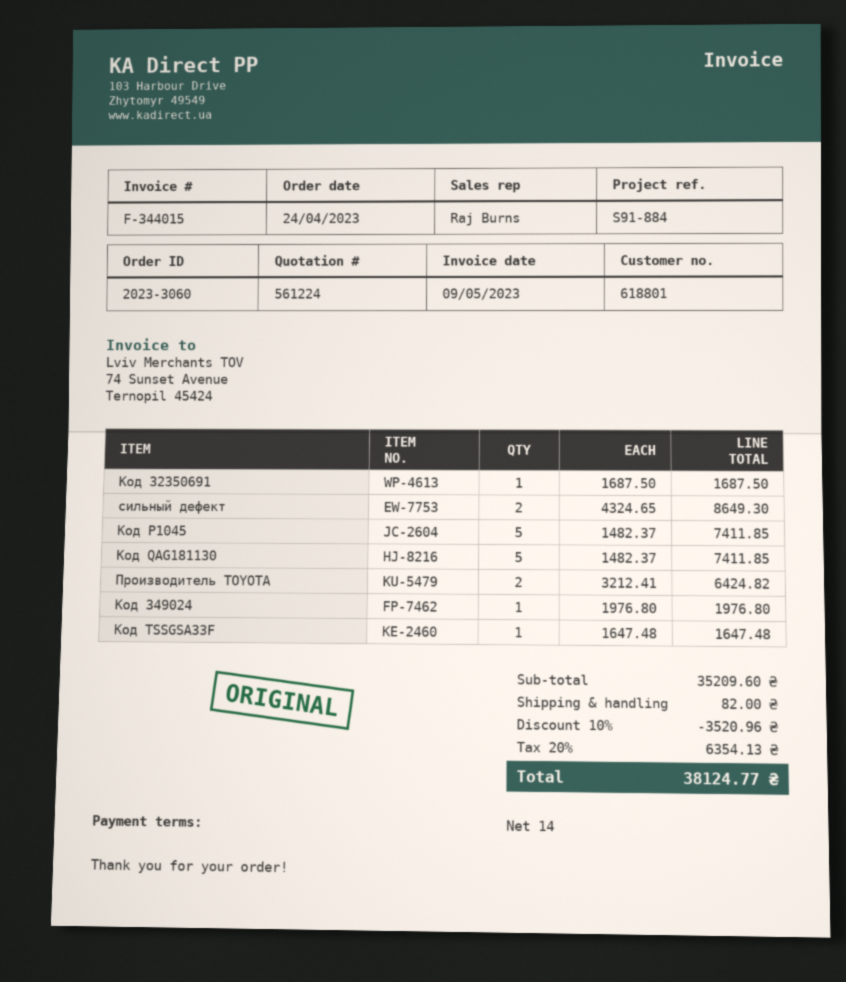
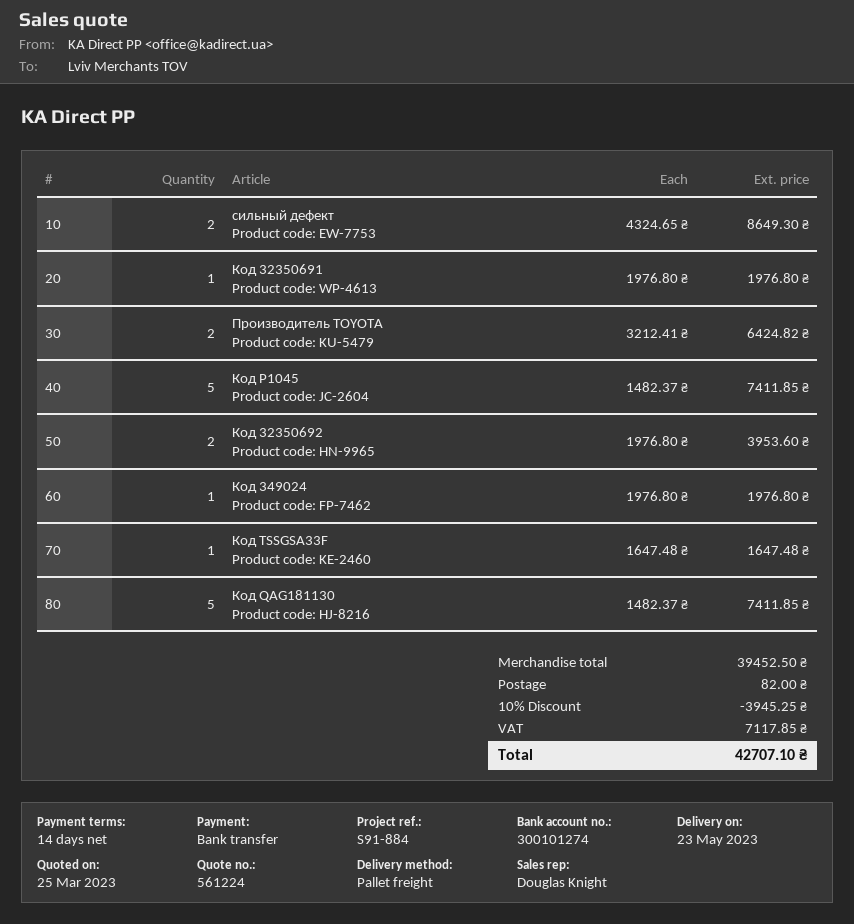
sales rep: Raj Burns -> Douglas Knight
Код 32350691: 1 x 1687.50 = 1687.50 -> 1 x 1976.80 = 1976.80
Код 32350692: none -> 2 x 1976.80 = 3953.60
subtotal: 35209.60 -> 39452.50
discount: 10% = 3520.96 -> 10% = 3945.25
tax: 6354.13 -> 7117.85
total: 38124.77 -> 42707.10

